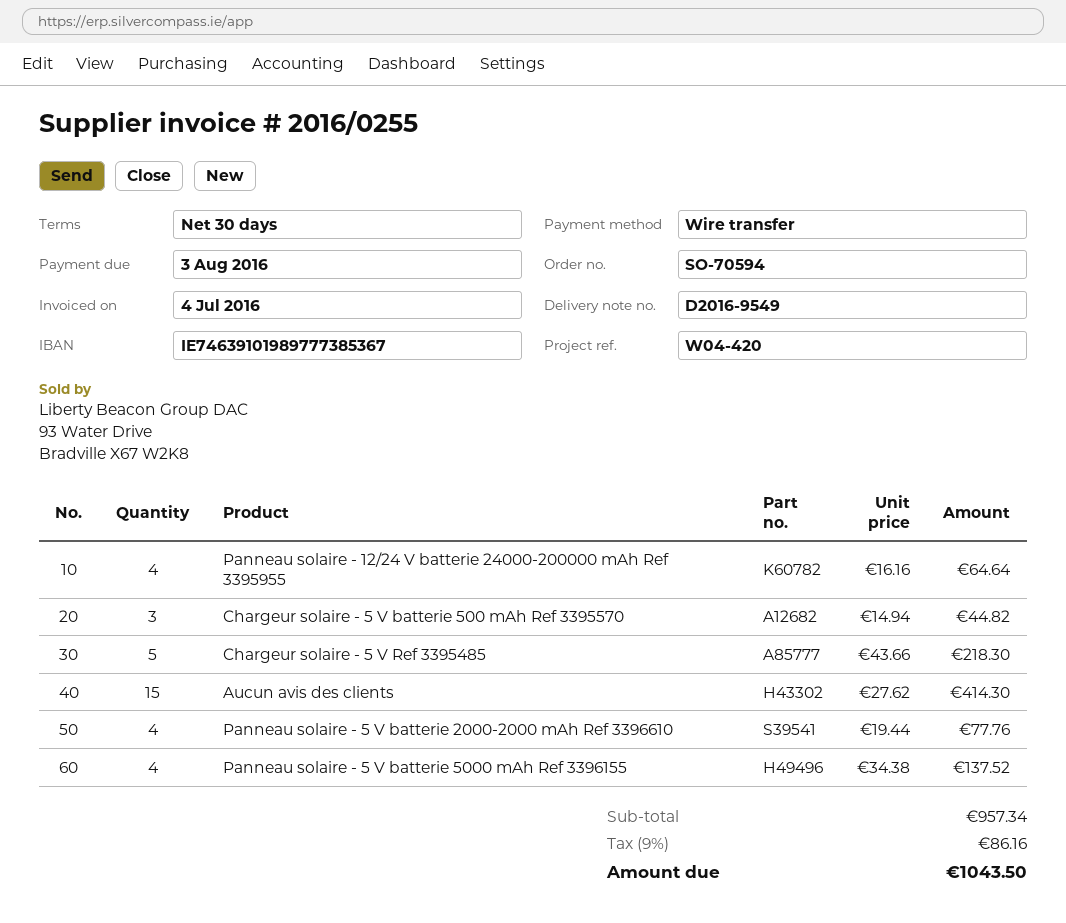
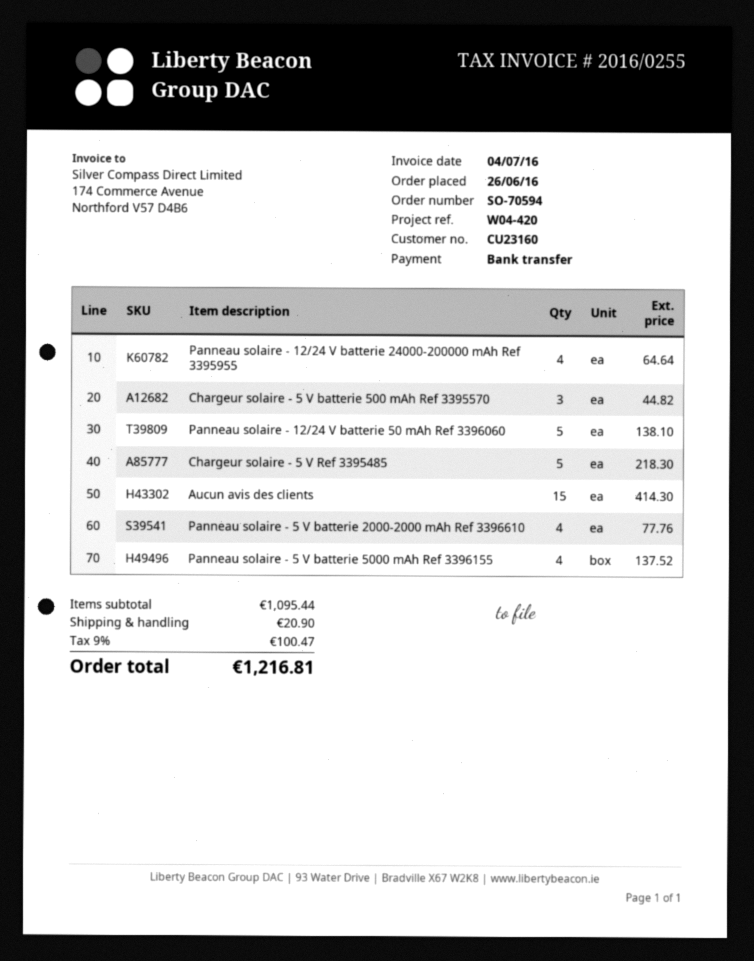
Panneau solaire - 12/24 V batterie 50 mAh Ref 3396060: none -> 5 for 138.10
subtotal: 957.34 -> 1095.44
shipping: none -> 20.90
tax: 9% = 86.16 -> 9% = 100.47
total: 1043.50 -> 1216.81

